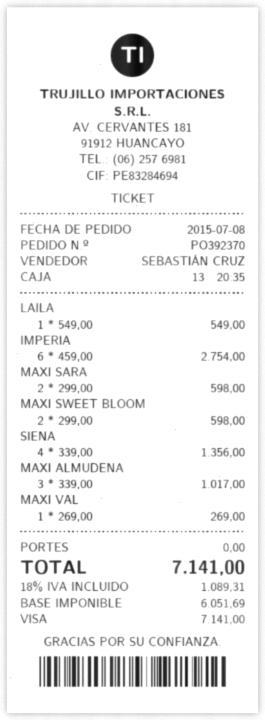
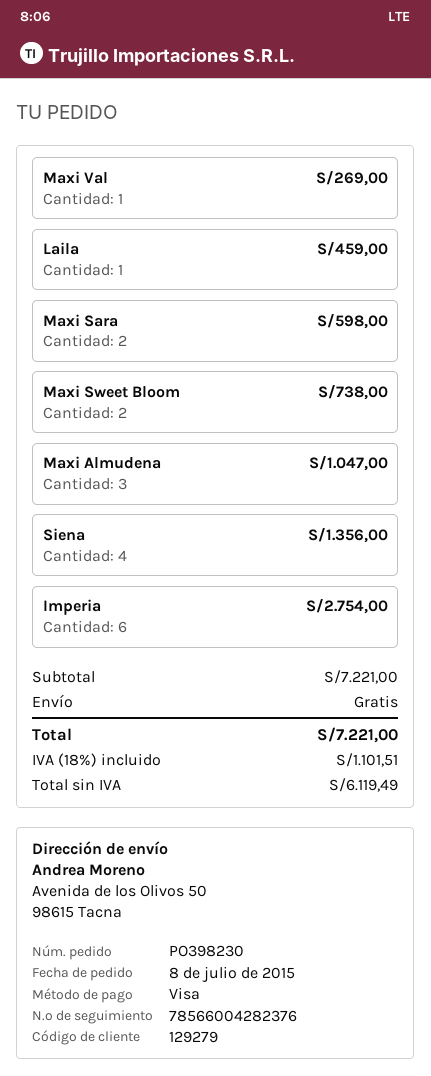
order number: PO392370 -> PO398230
LAILA: 1 for 549.00 -> 1 for 459.00
MAXI SWEET BLOOM: 2 for 598.00 -> 2 for 738.00
MAXI ALMUDENA: 3 for 1017.00 -> 3 for 1047.00
net: 6051.69 -> 6119.49
tax: 18% = 1089.31 -> 18% = 1101.51
total: 7141.00 -> 7221.00

